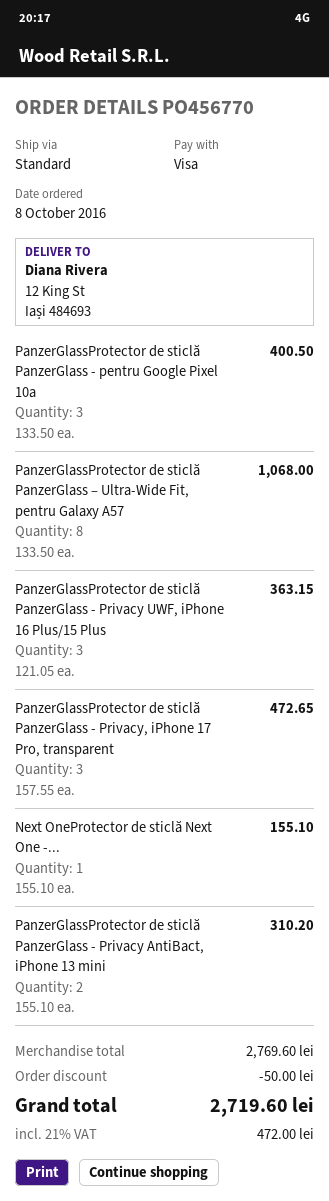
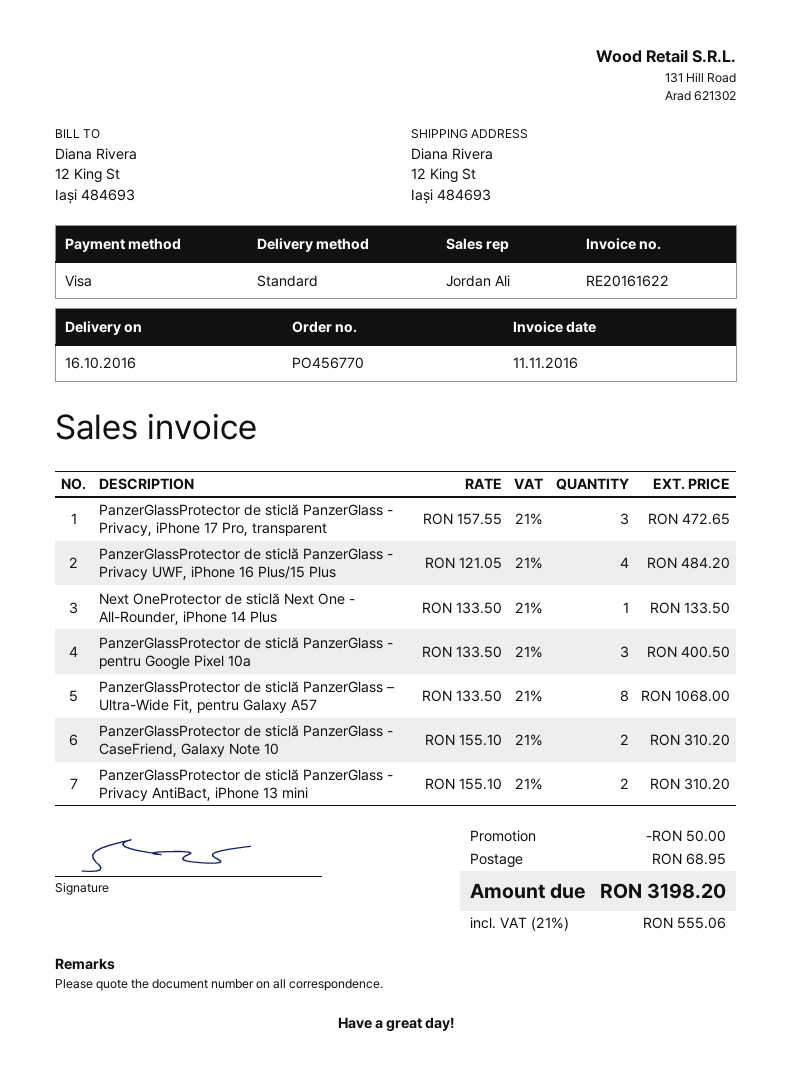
PanzerGlassProtector de sticlă PanzerGlass - Privacy UWF, iPhone 16 Plus/15 Plus: 3 x 121.05 = 363.15 -> 4 x 121.05 = 484.20
Next OneProtector de sticlă Next One -...: 1 x 155.10 = 155.10 -> 1 x 133.50 = 133.50
PanzerGlassProtector de sticlă PanzerGlass - CaseFriend, Galaxy Note 10: none -> 2 x 155.10 = 310.20
shipping: none -> 68.95
tax: 21% = 472.00 -> 21% = 555.06
total: 2719.60 -> 3198.20

